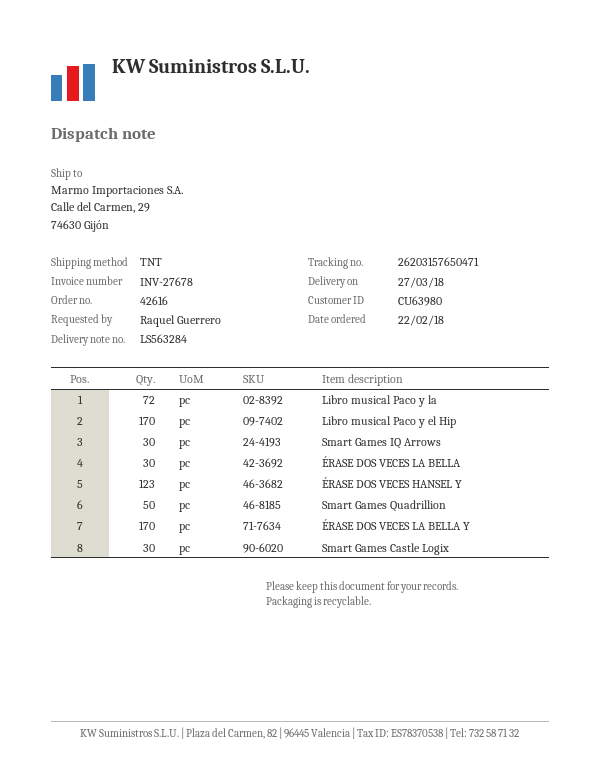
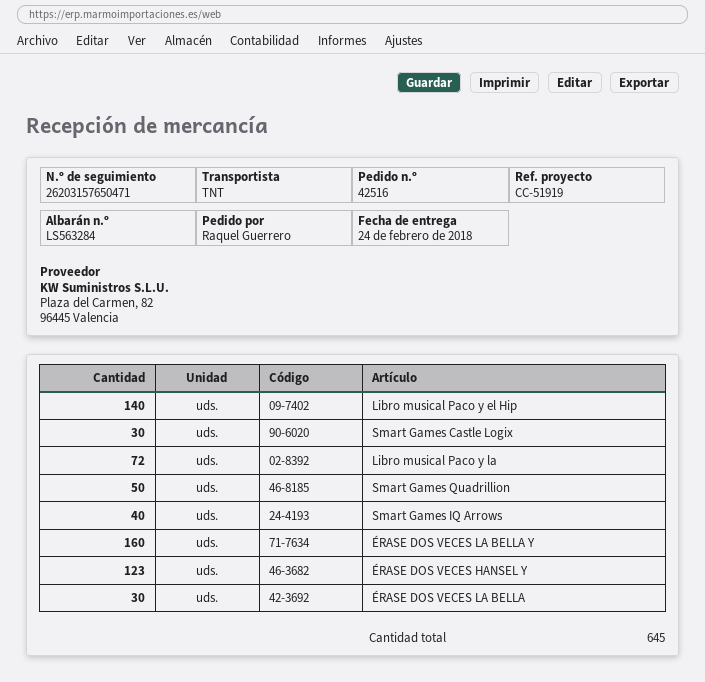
order number: 42616 -> 42516
delivery date: 2018-03-27 -> 2018-02-24
Libro musical Paco y el Hip: 170 -> 140
Smart Games IQ Arrows: 30 -> 40
ÉRASE DOS VECES LA BELLA Y: 170 -> 160

